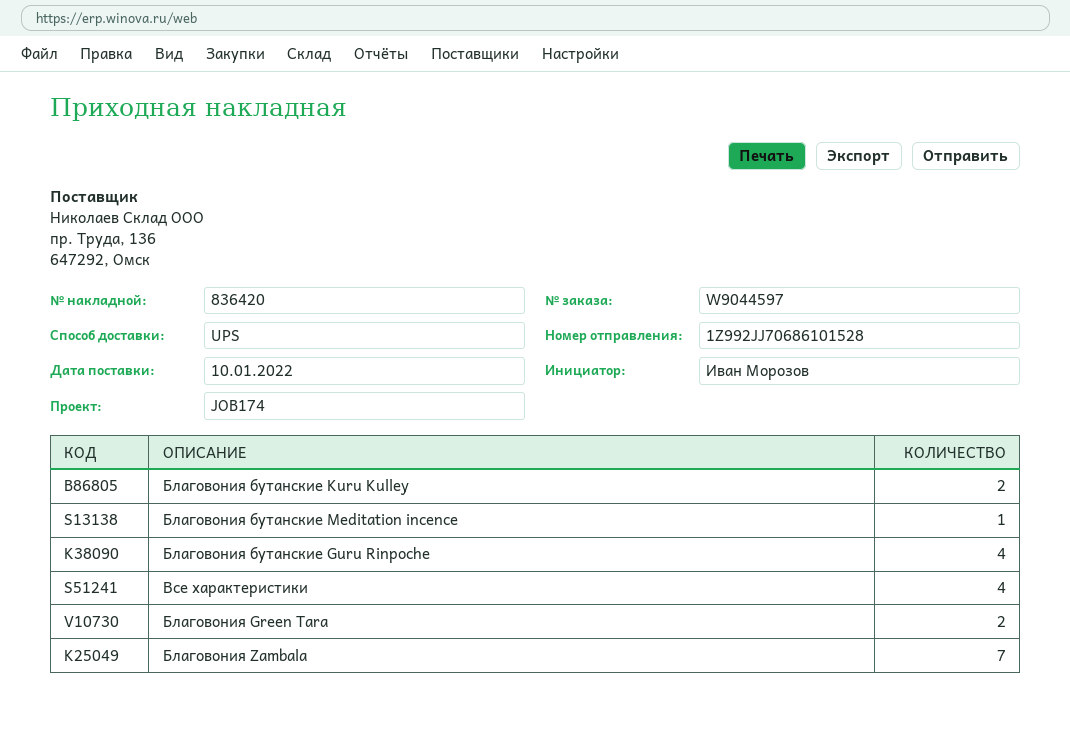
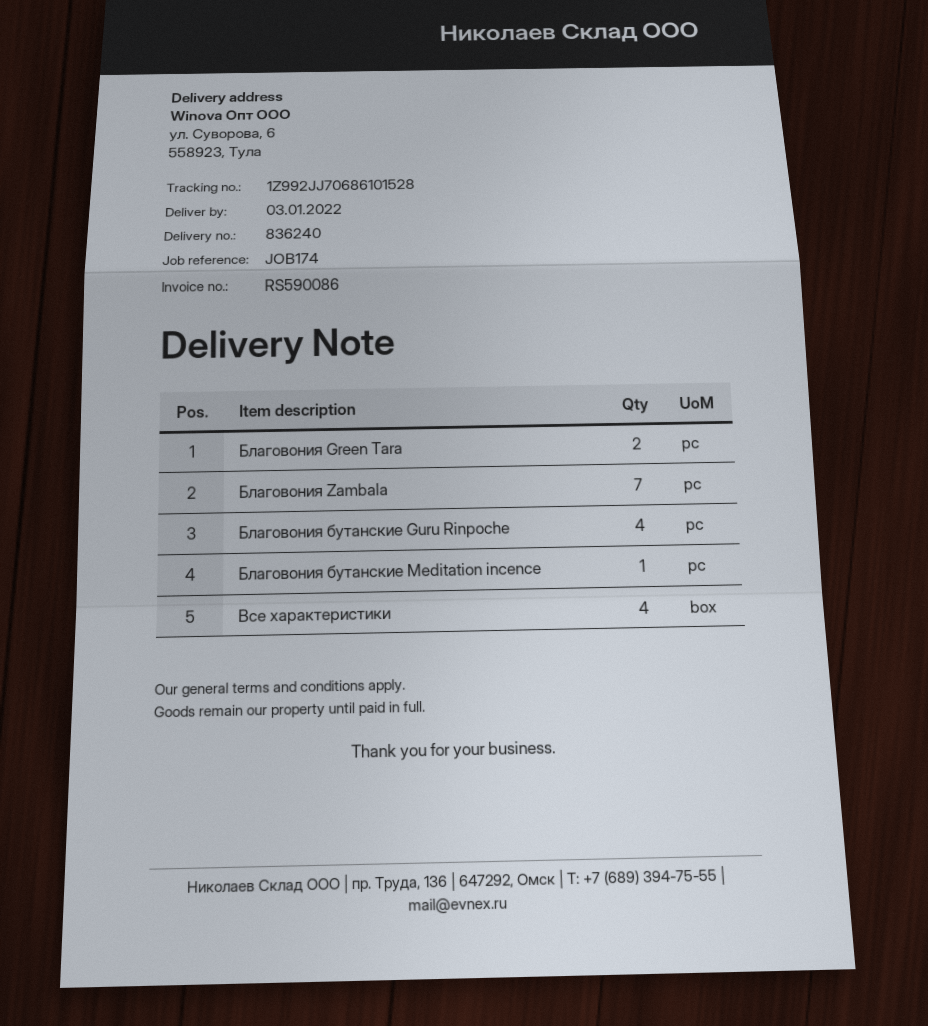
delivery note number: 836420 -> 836240
delivery date: 2022-01-10 -> 2022-01-03
Благовония бутанские Kuru Kulley: 2 -> none

